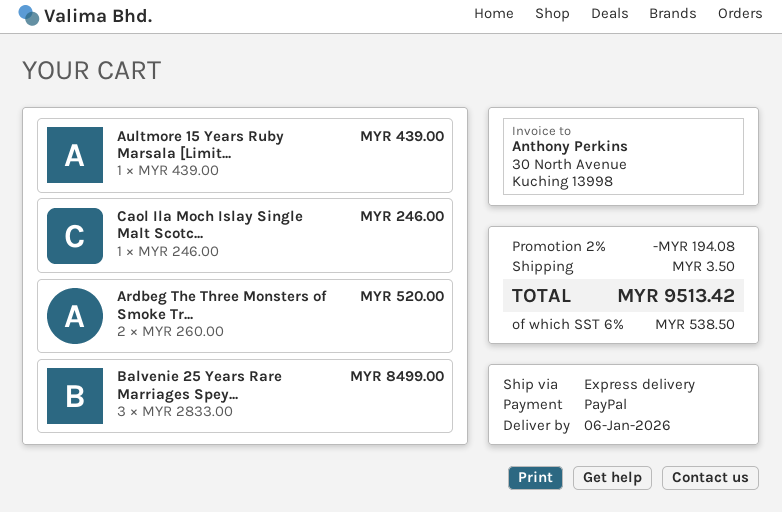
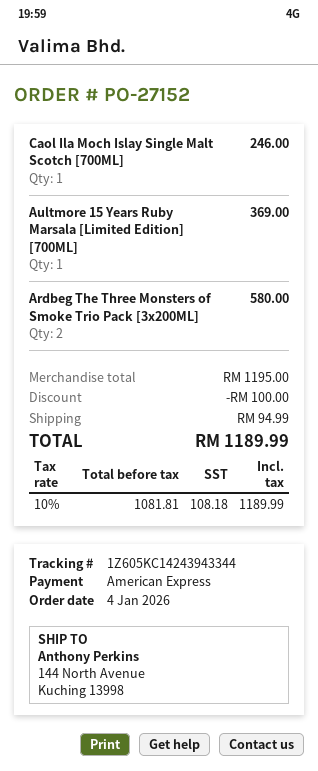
payment method: PayPal -> American Express
Aultmore 15 Years Ruby Marsala [Limit...: 1 for 439.00 -> 1 for 369.00
Ardbeg The Three Monsters of Smoke Tr...: 2 for 520.00 -> 2 for 580.00
Balvenie 25 Years Rare Marriages Spey...: 3 for 8499.00 -> none
discount: 194.08 -> 100.00
shipping: 3.50 -> 94.99
tax: 6% = 538.50 -> 10% = 108.18
total: 9513.42 -> 1189.99

